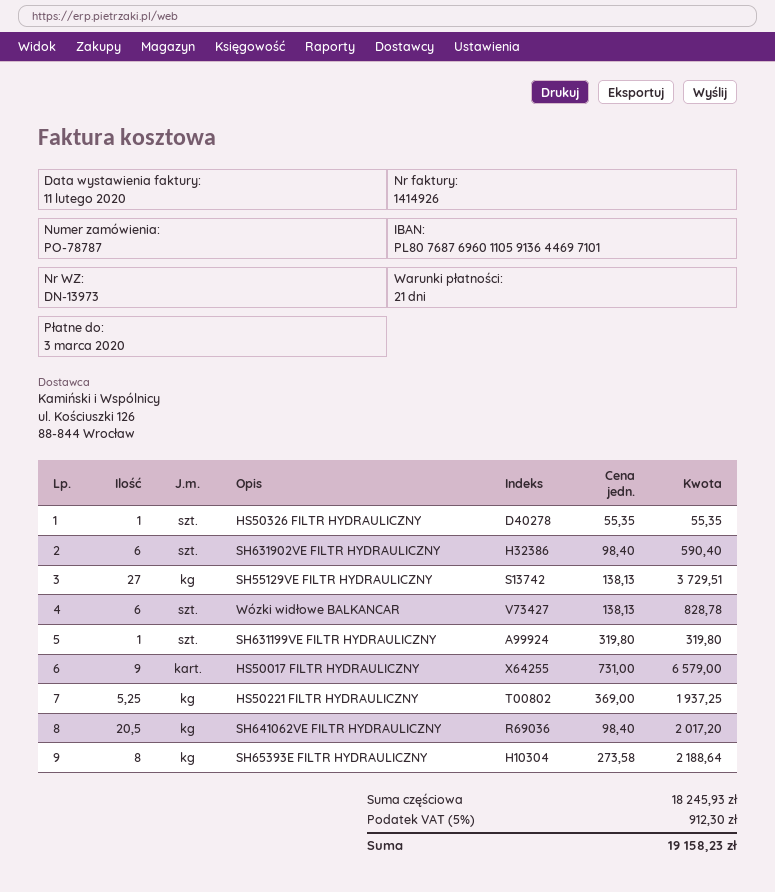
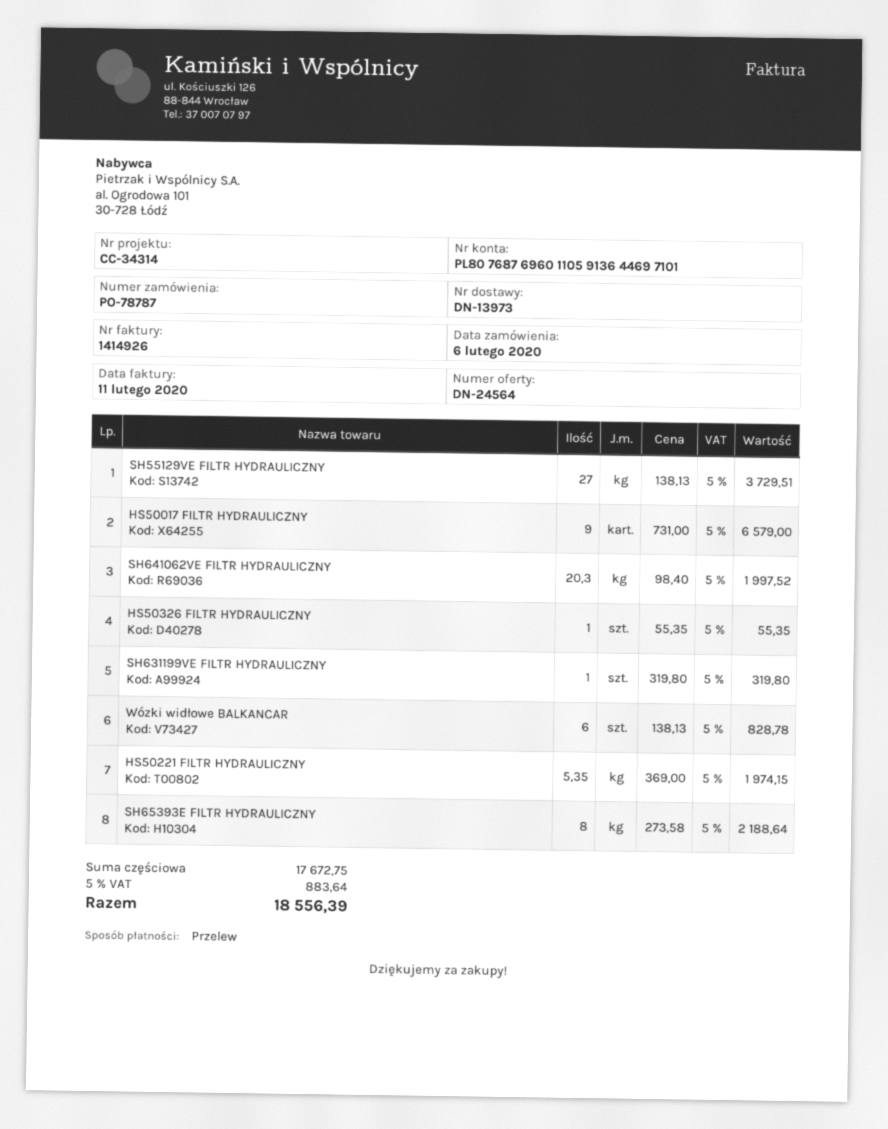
SH631902VE FILTR HYDRAULICZNY: 6 x 98.40 = 590.40 -> none
HS50221 FILTR HYDRAULICZNY: 5.25 x 369.00 = 1937.25 -> 5.35 x 369.00 = 1974.15
SH641062VE FILTR HYDRAULICZNY: 20.5 x 98.40 = 2017.20 -> 20.3 x 98.40 = 1997.52
subtotal: 18245.93 -> 17672.75
tax: 5% = 912.30 -> 5% = 883.64
total: 19158.23 -> 18556.39

